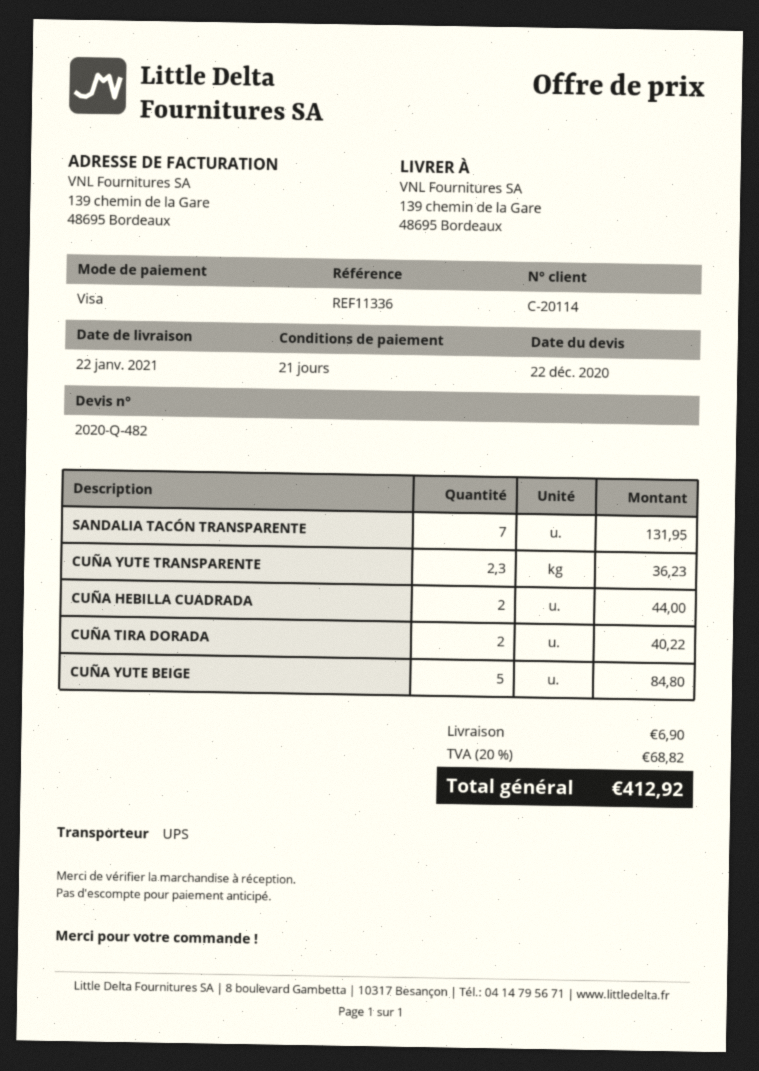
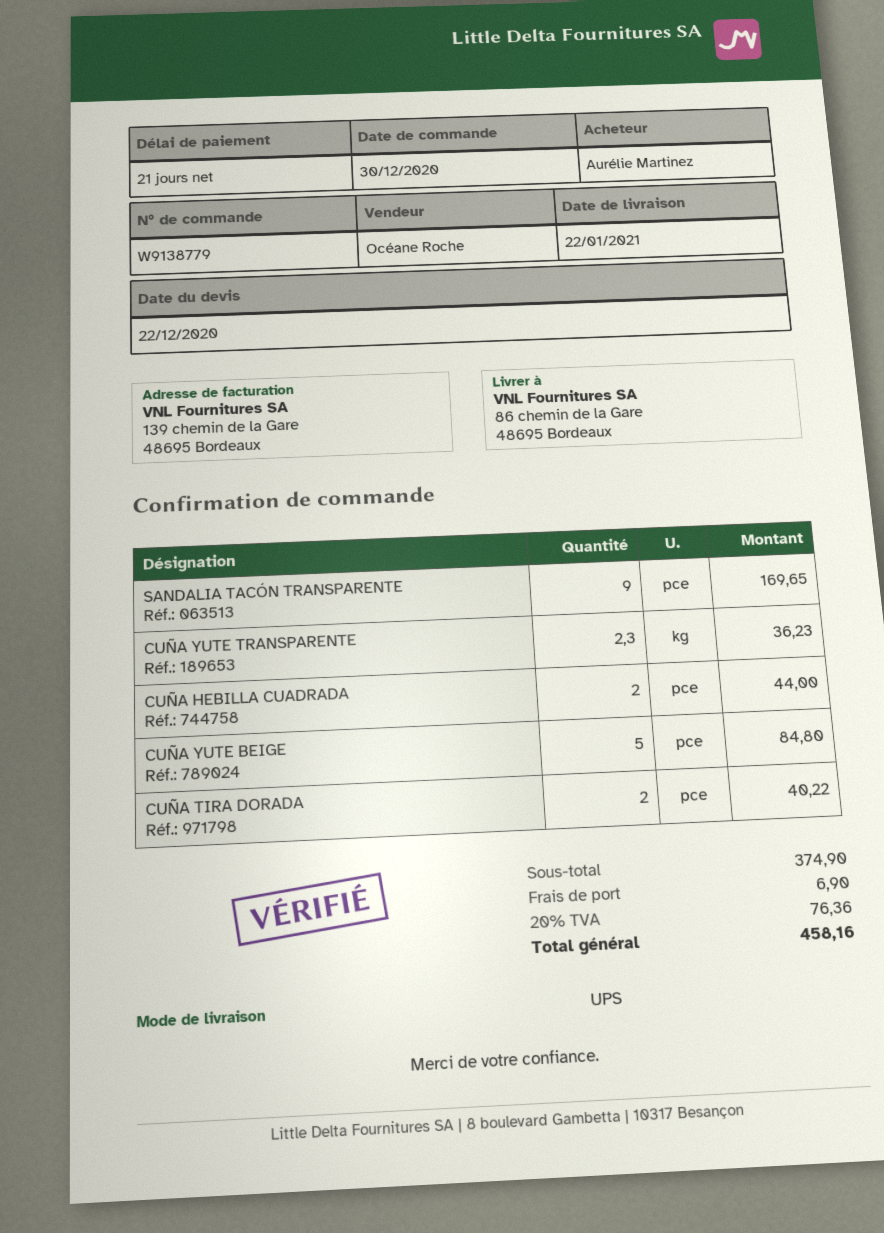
ship to: 139 chemin de la Gare, 48695 Bordeaux -> 86 chemin de la Gare, 48695 Bordeaux
SANDALIA TACÓN TRANSPARENTE: 7 for 131.95 -> 9 for 169.65
tax: 20% = 68.82 -> 20% = 76.36
total: 412.92 -> 458.16

